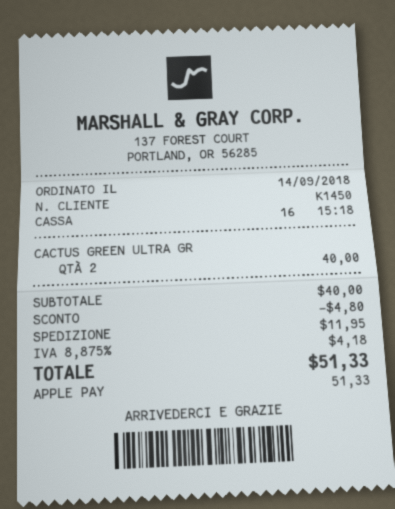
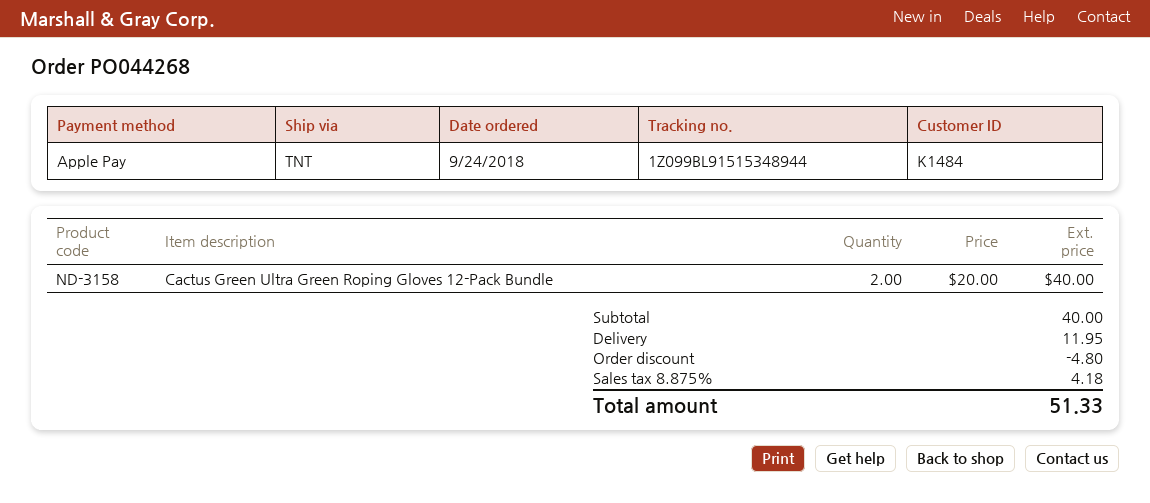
order date: 2018-09-14 -> 2018-09-24
customer number: K1450 -> K1484

